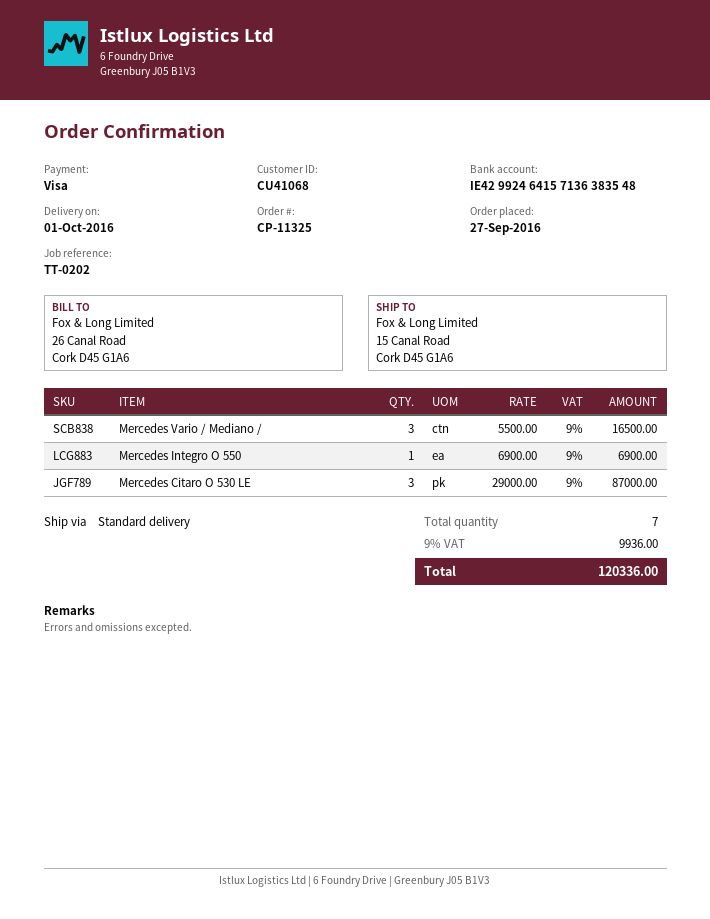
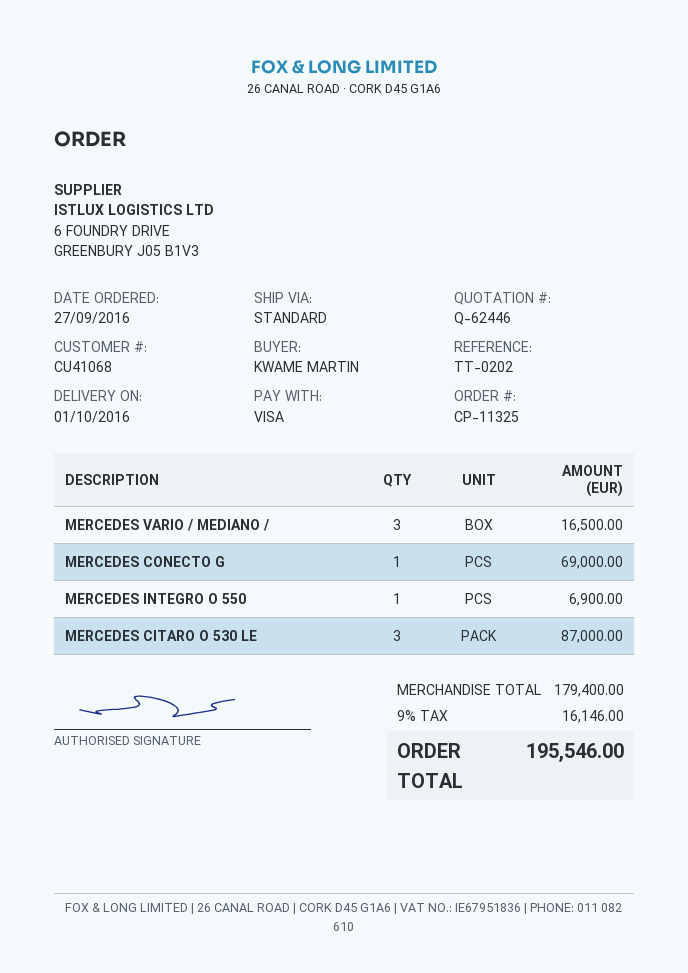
MERCEDES CONECTO G: none -> 1 for 69000.00
tax: 9% = 9936.00 -> 9% = 16146.00
total: 120336.00 -> 195546.00

